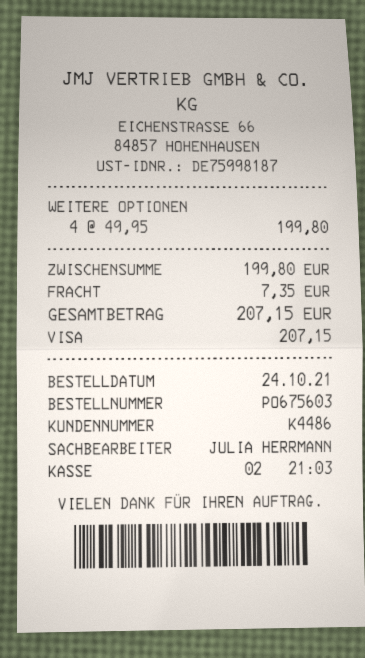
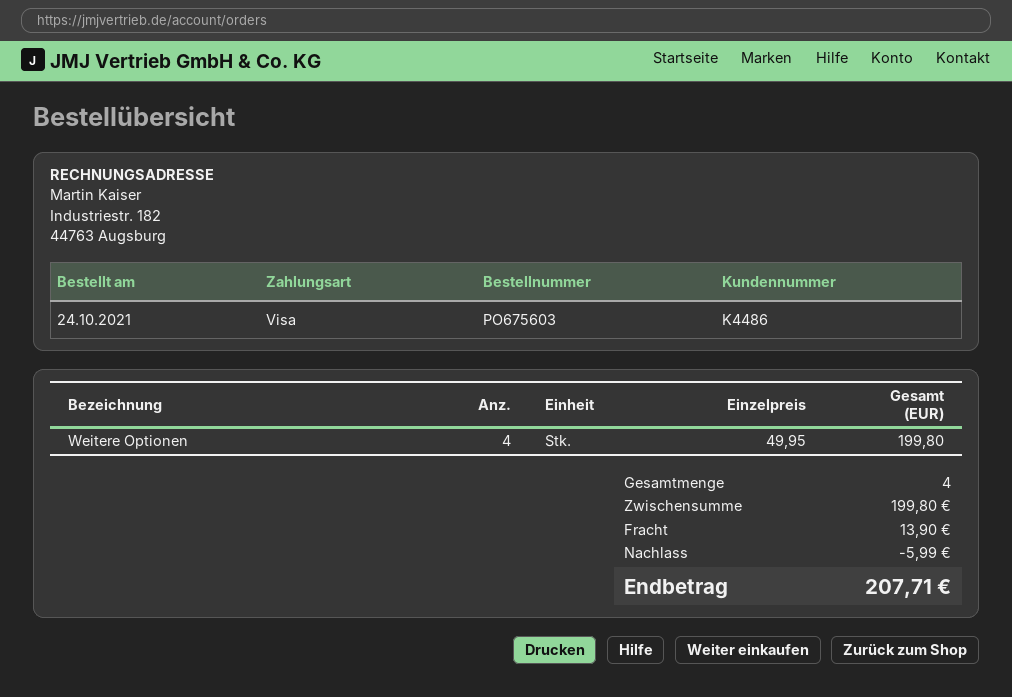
discount: none -> 5.99
shipping: 7.35 -> 13.90
total: 207.15 -> 207.71

